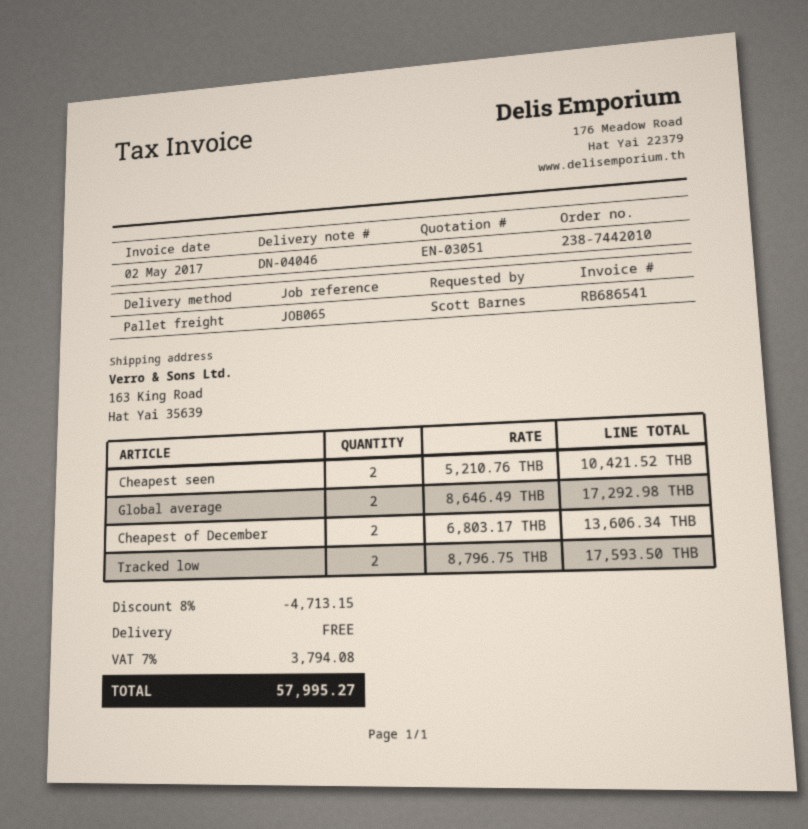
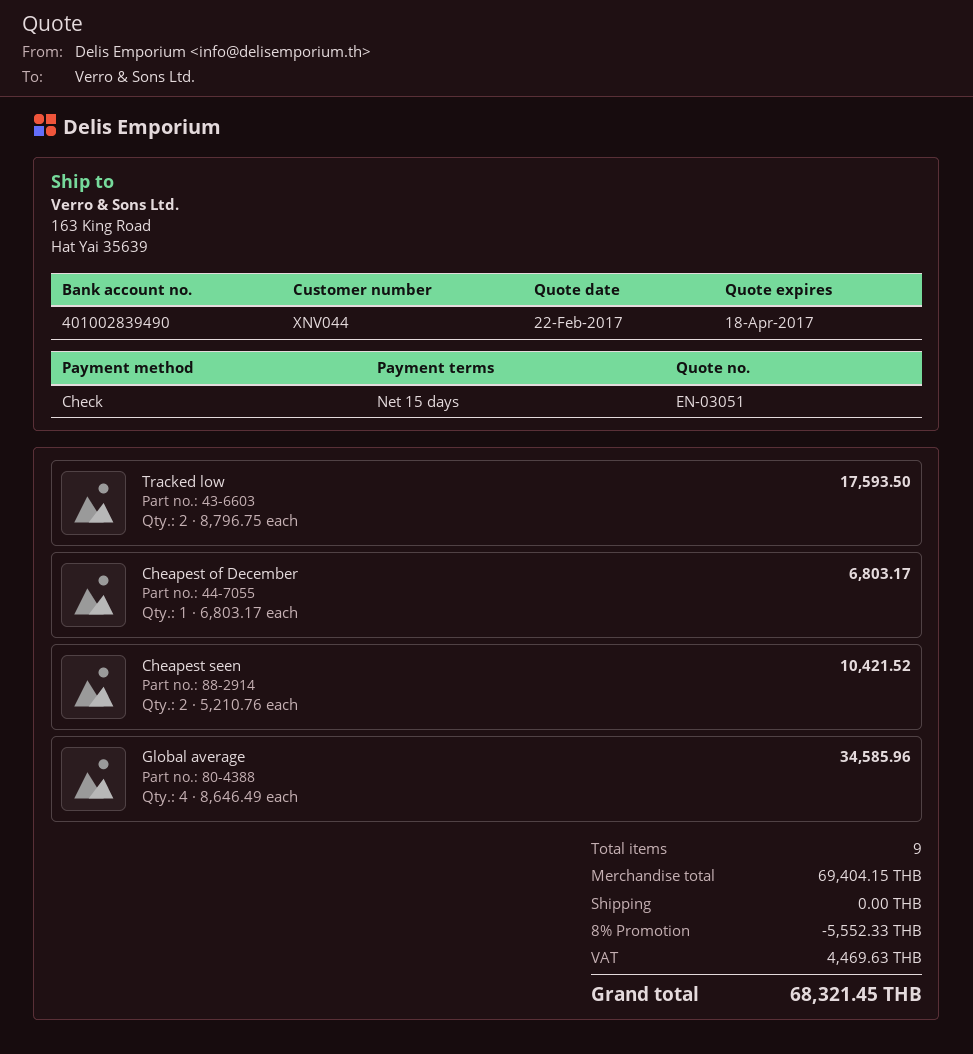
Global average: 2 x 8646.49 = 17292.98 -> 4 x 8646.49 = 34585.96
Cheapest of December: 2 x 6803.17 = 13606.34 -> 1 x 6803.17 = 6803.17
discount: 8% = 4713.15 -> 8% = 5552.33
tax: 3794.08 -> 4469.63
total: 57995.27 -> 68321.45

